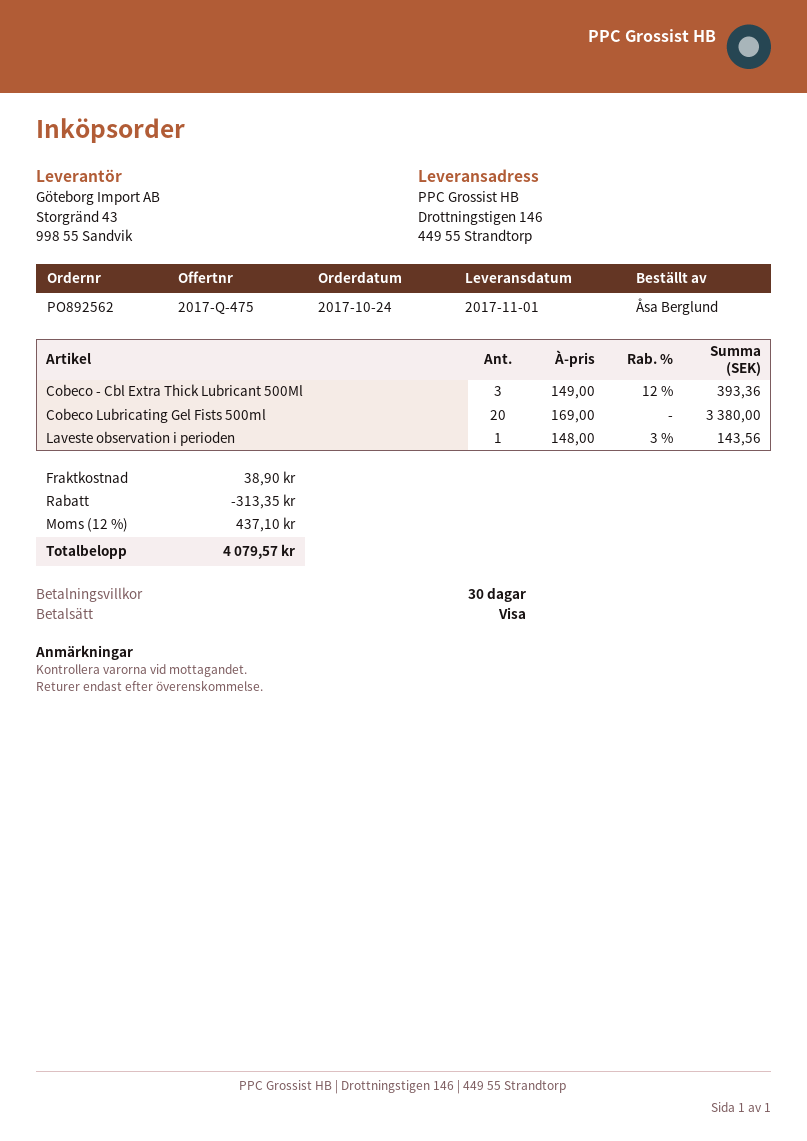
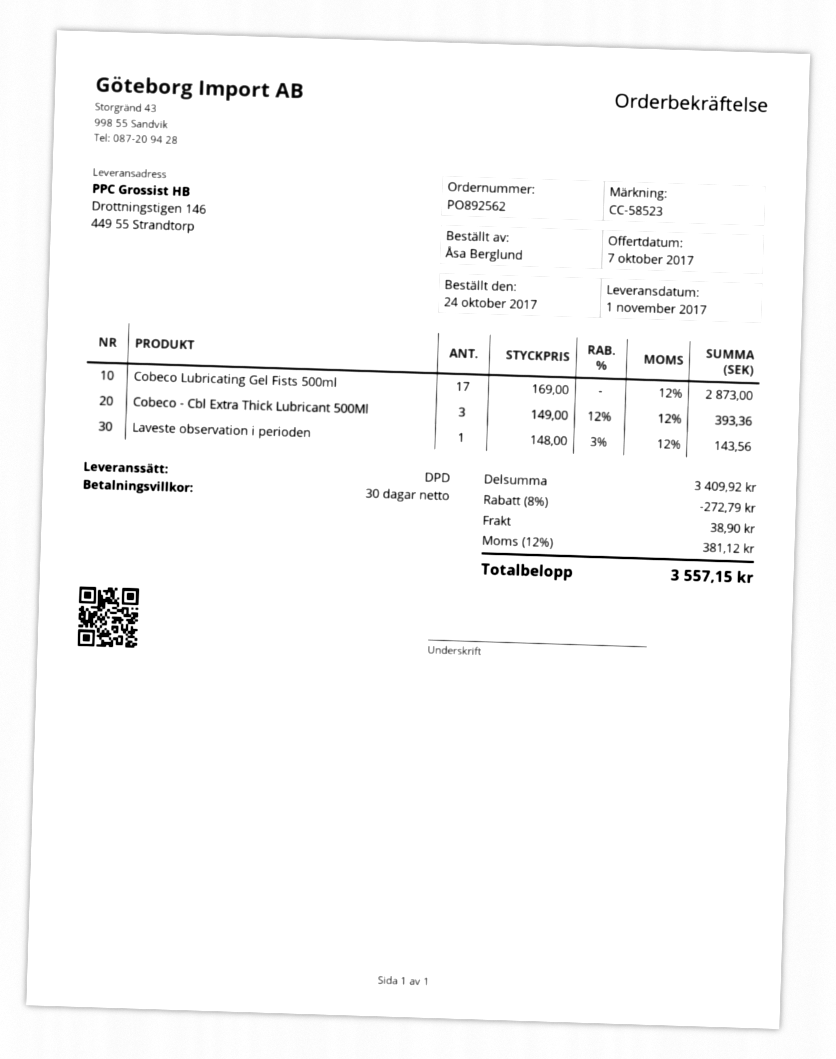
Cobeco Lubricating Gel Fists 500ml: 20 x 169.00 = 3380.00 -> 17 x 169.00 = 2873.00
discount: 313.35 -> 272.79
tax: 12% = 437.10 -> 12% = 381.12
total: 4079.57 -> 3557.15

